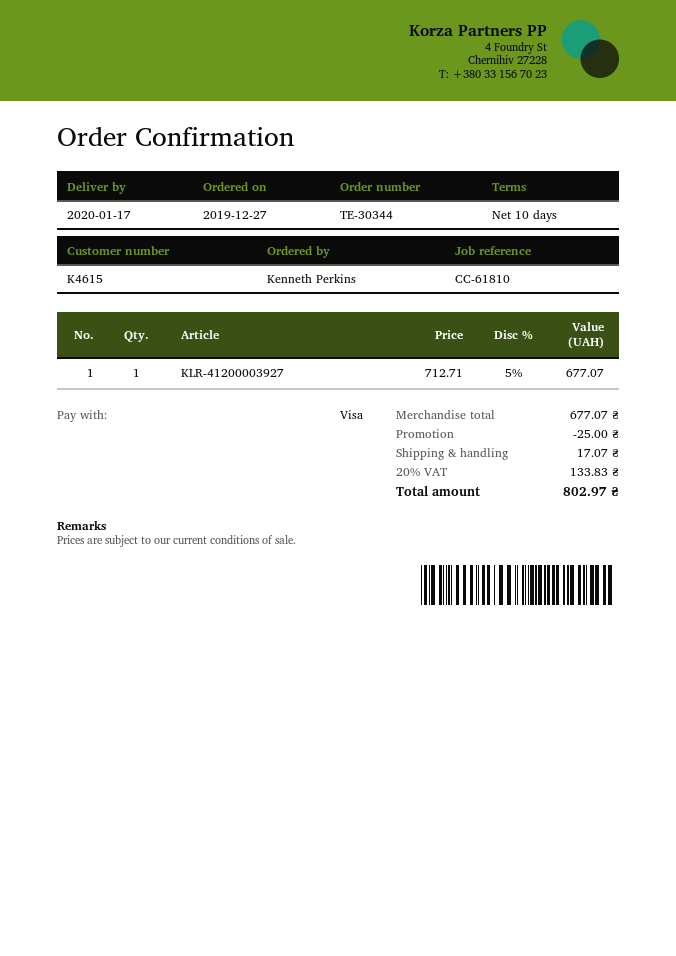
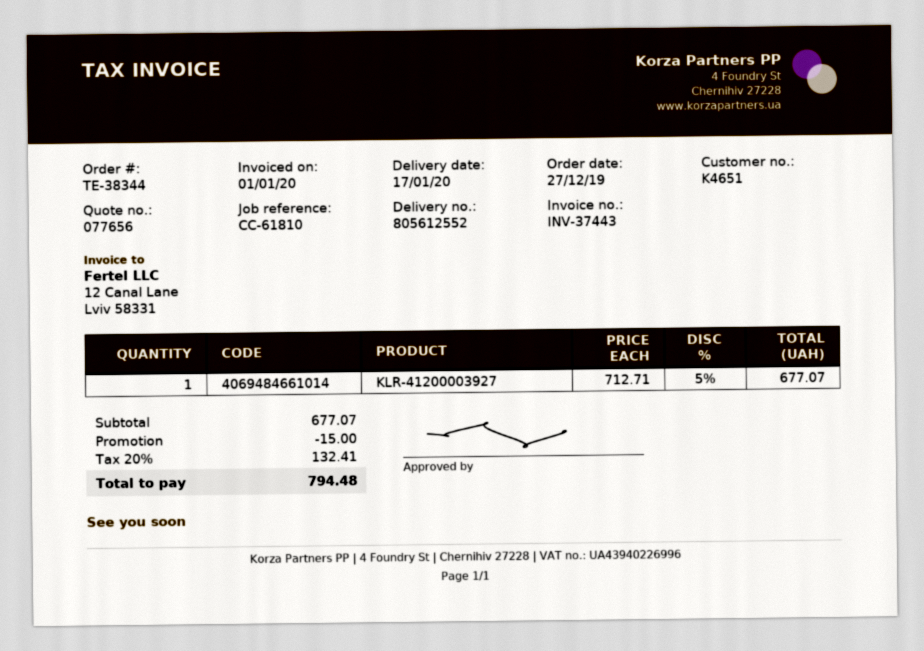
order number: TE-30344 -> TE-38344
customer number: K4615 -> K4651
discount: 25.00 -> 15.00
shipping: 17.07 -> none
tax: 20% = 133.83 -> 20% = 132.41
total: 802.97 -> 794.48

